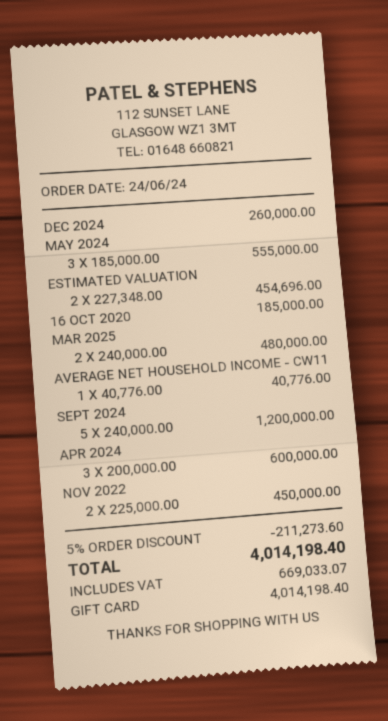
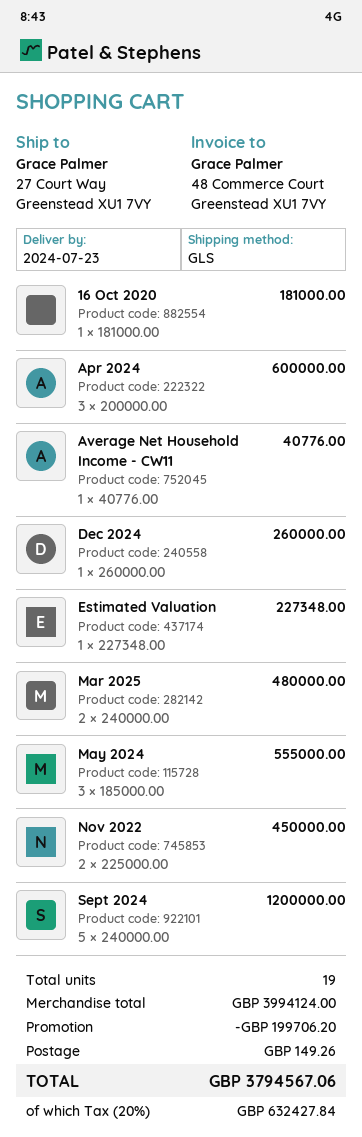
ESTIMATED VALUATION: 2 x 227348.00 = 454696.00 -> 1 x 227348.00 = 227348.00
16 OCT 2020: 1 x 185000.00 = 185000.00 -> 1 x 181000.00 = 181000.00
discount: 211273.60 -> 199706.20
shipping: none -> 149.26
tax: 669033.07 -> 632427.84
total: 4014198.40 -> 3794567.06

